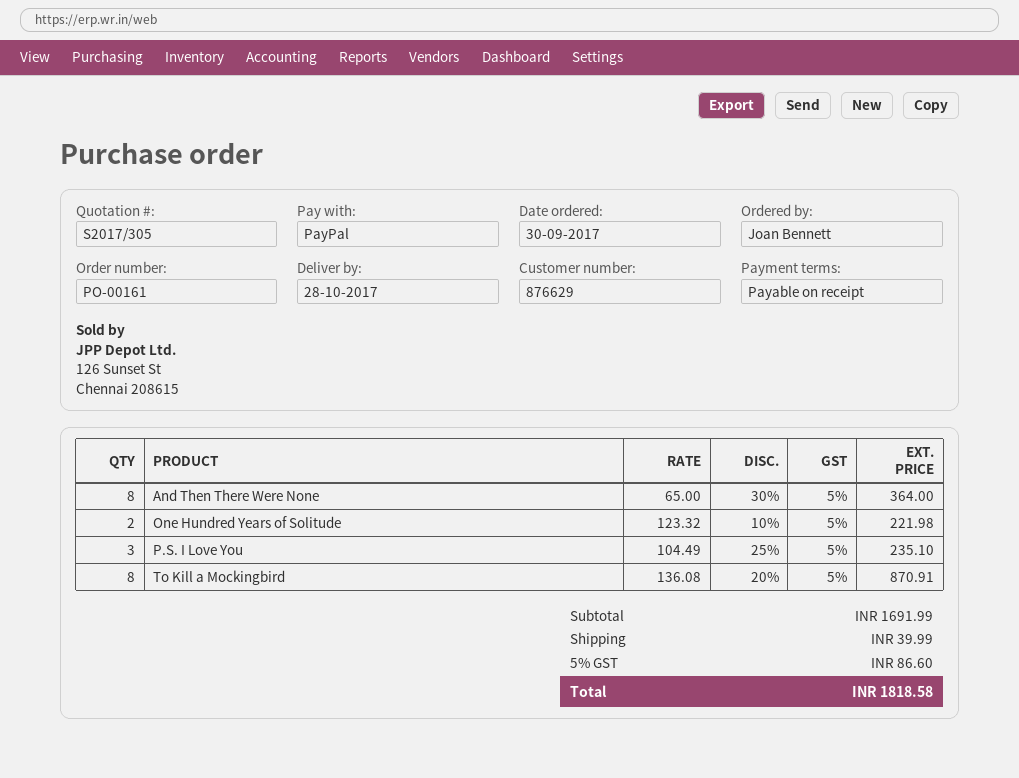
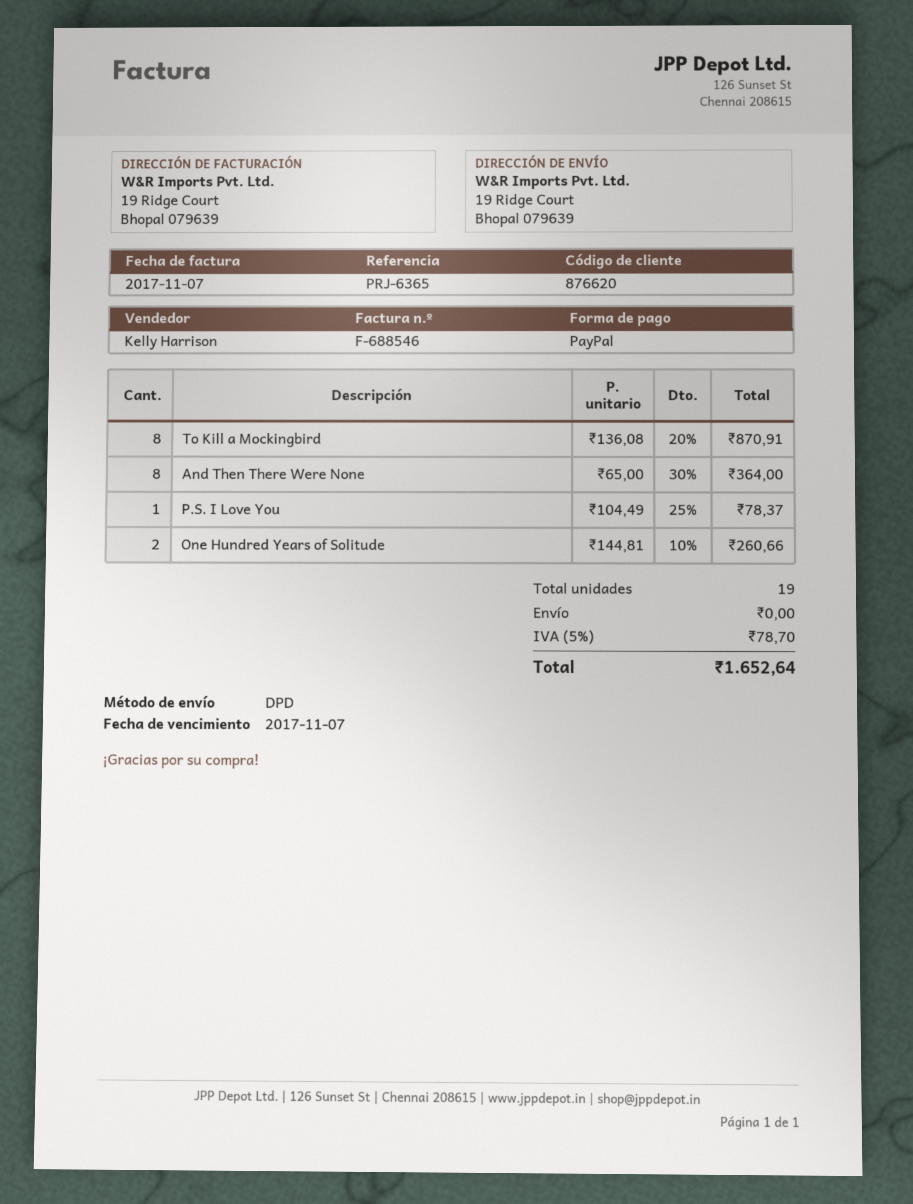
customer number: 876629 -> 876620
One Hundred Years of Solitude: 2 x 123.32 - 10% = 221.98 -> 2 x 144.81 - 10% = 260.66
P.S. I Love You: 3 x 104.49 - 25% = 235.10 -> 1 x 104.49 - 25% = 78.37
shipping: 39.99 -> 0.00
tax: 5% = 86.60 -> 5% = 78.70
total: 1818.58 -> 1652.64

